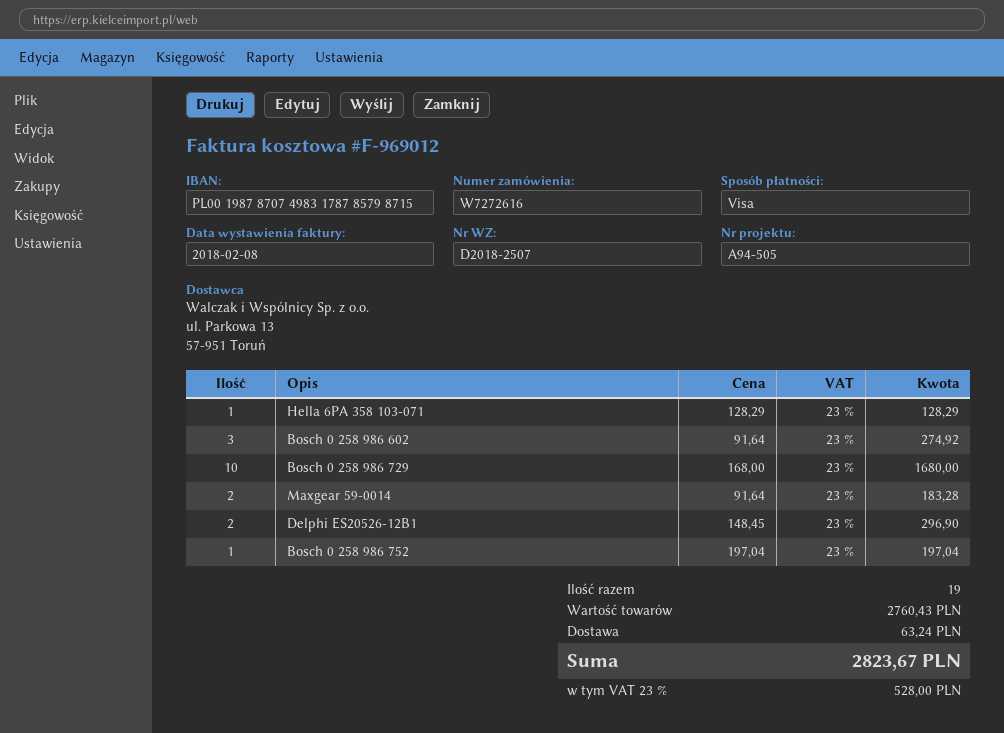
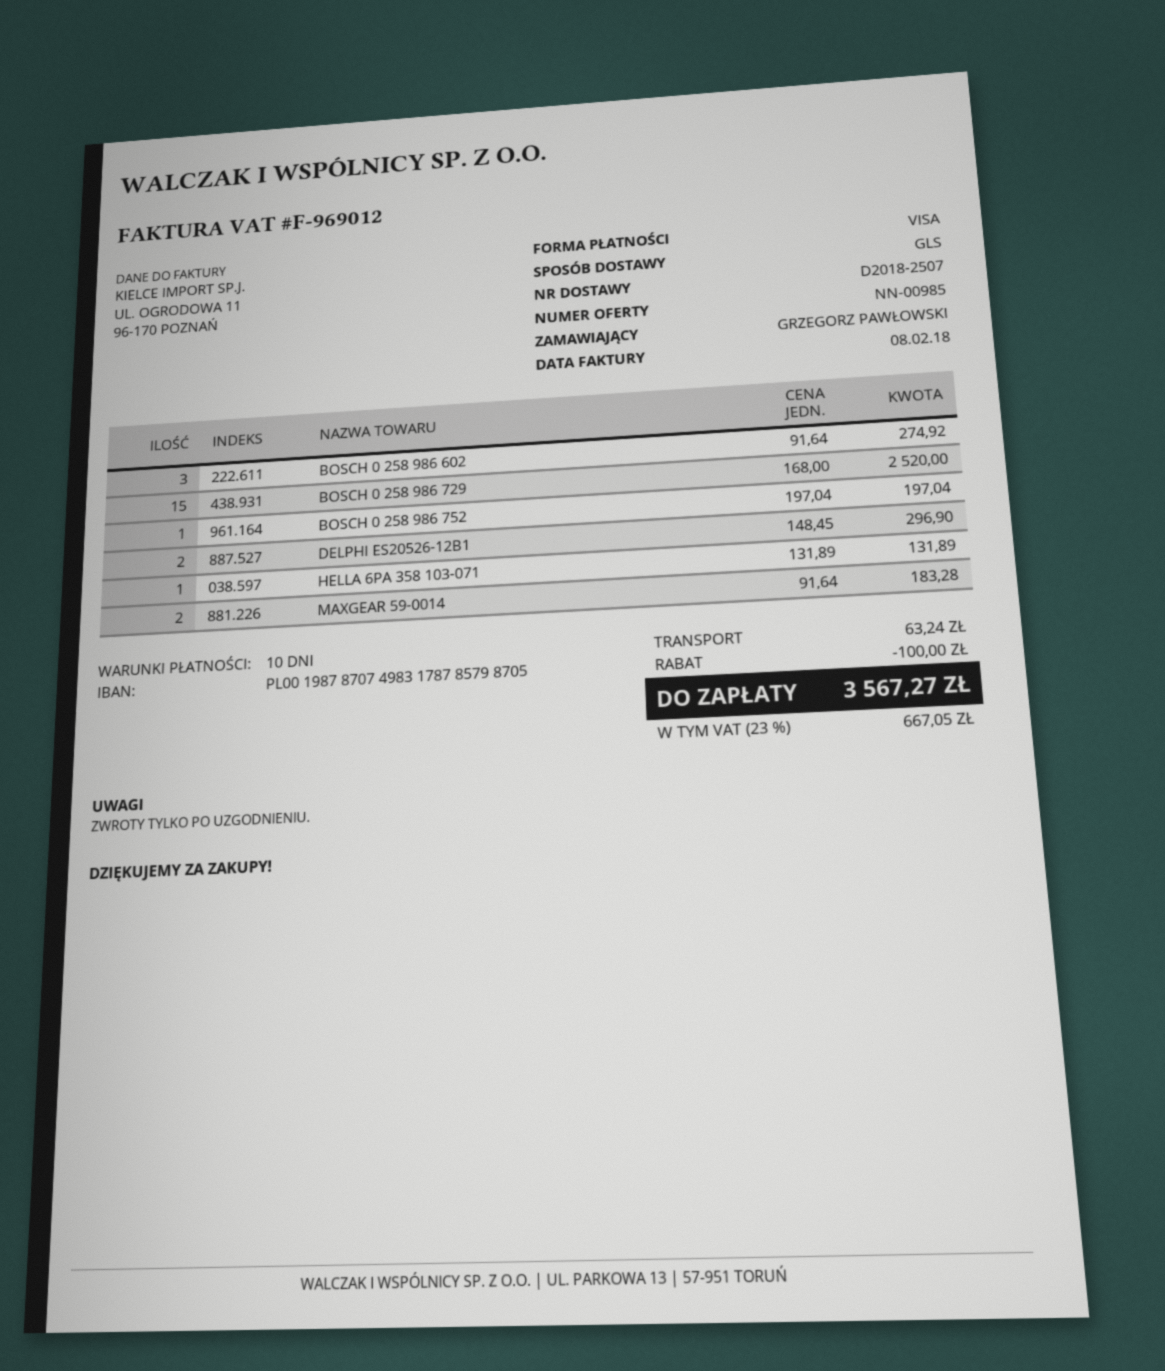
bank account: PL00198787074983178785798715 -> PL00198787074983178785798705
Hella 6PA 358 103-071: 1 x 128.29 = 128.29 -> 1 x 131.89 = 131.89
Bosch 0 258 986 729: 10 x 168.00 = 1680.00 -> 15 x 168.00 = 2520.00
discount: none -> 100.00
tax: 23% = 528.00 -> 23% = 667.05
total: 2823.67 -> 3567.27

